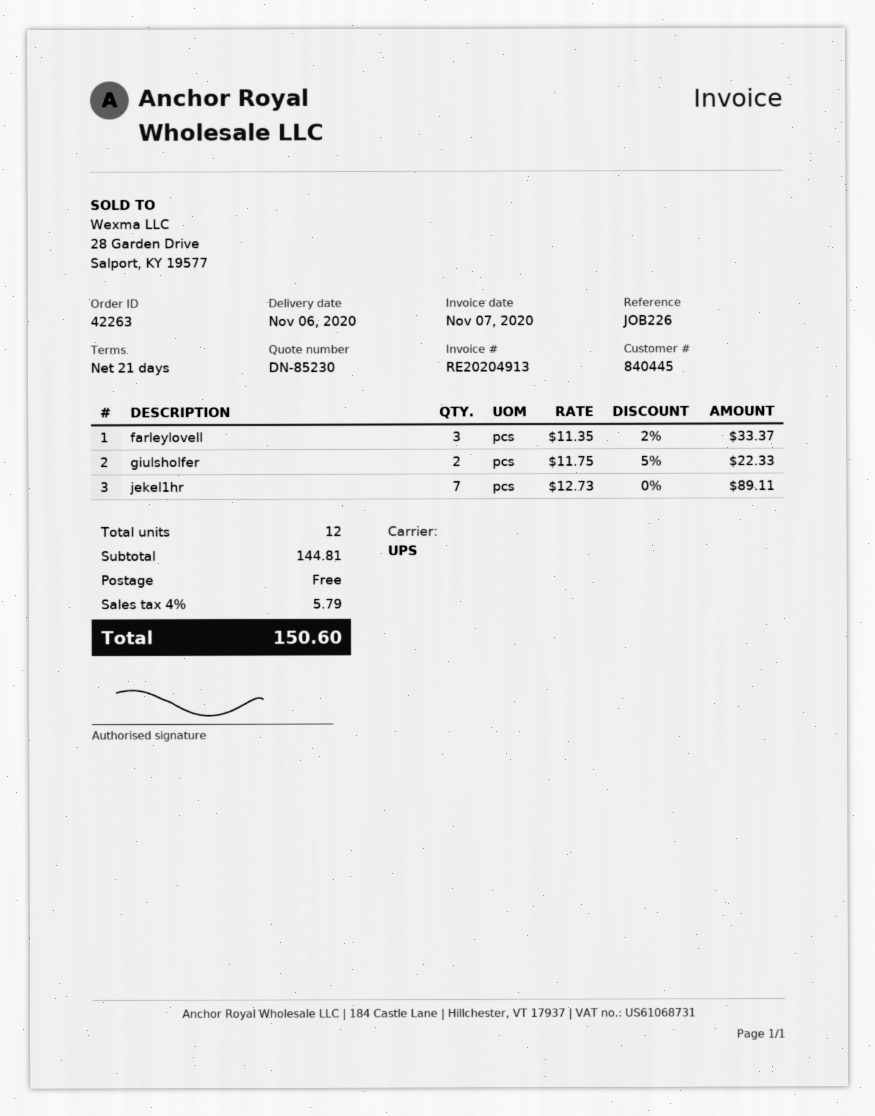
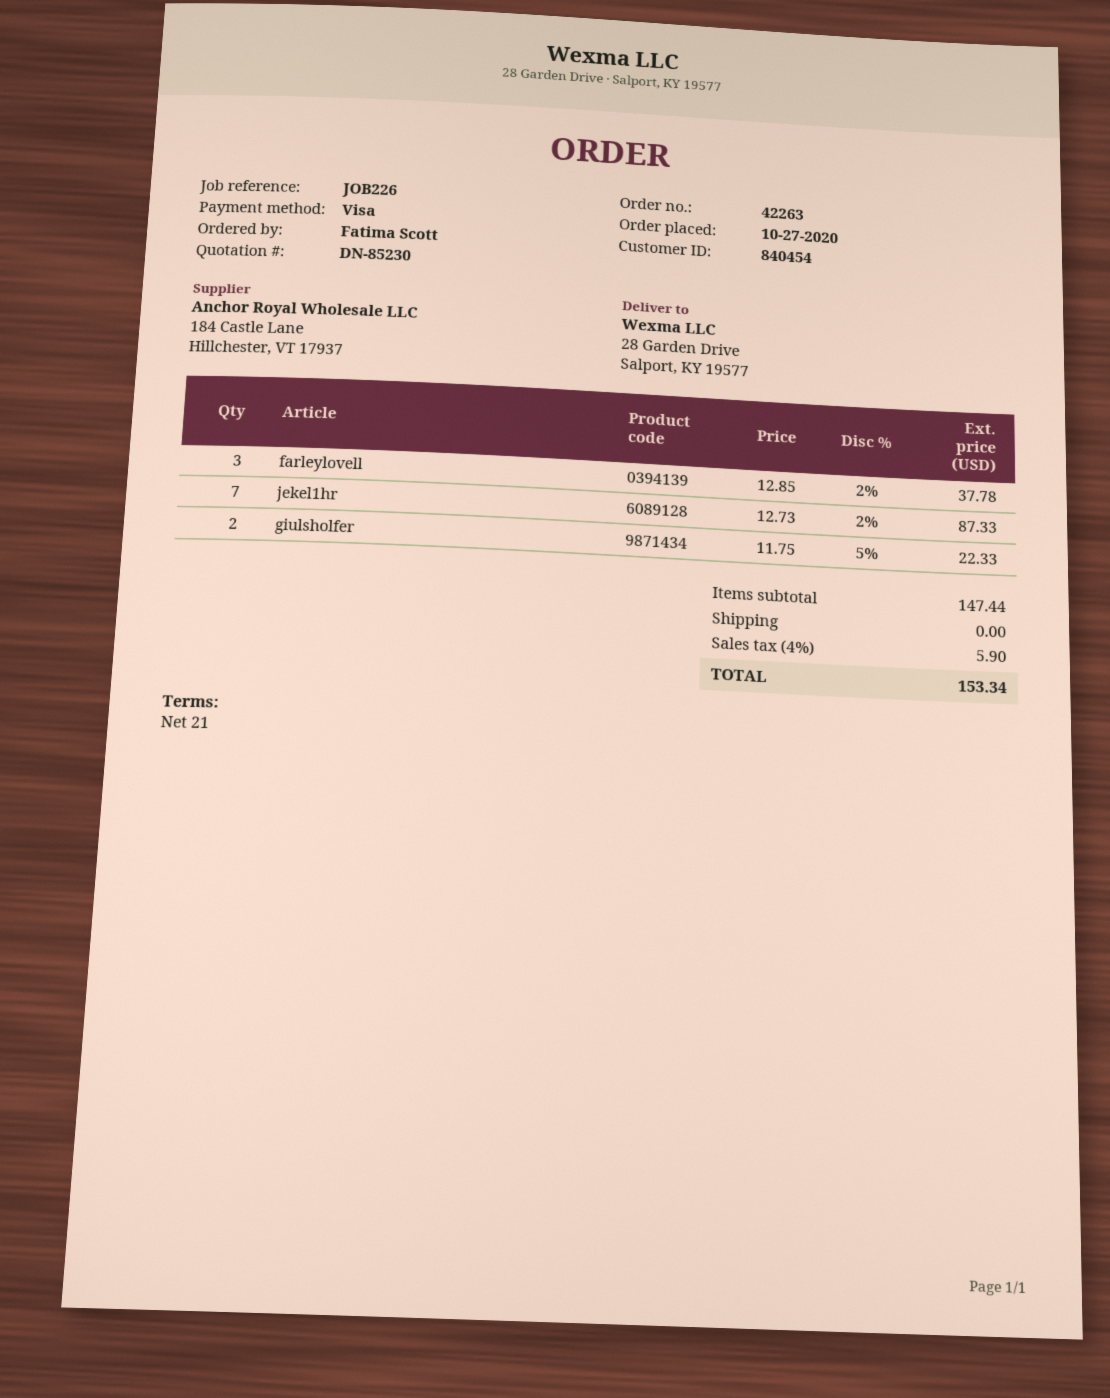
customer number: 840445 -> 840454
farleylovell: 3 x 11.35 - 2% = 33.37 -> 3 x 12.85 - 2% = 37.78
jekel1hr: 7 x 12.73 = 89.11 -> 7 x 12.73 - 2% = 87.33
subtotal: 144.81 -> 147.44
tax: 4% = 5.79 -> 4% = 5.90
total: 150.60 -> 153.34

